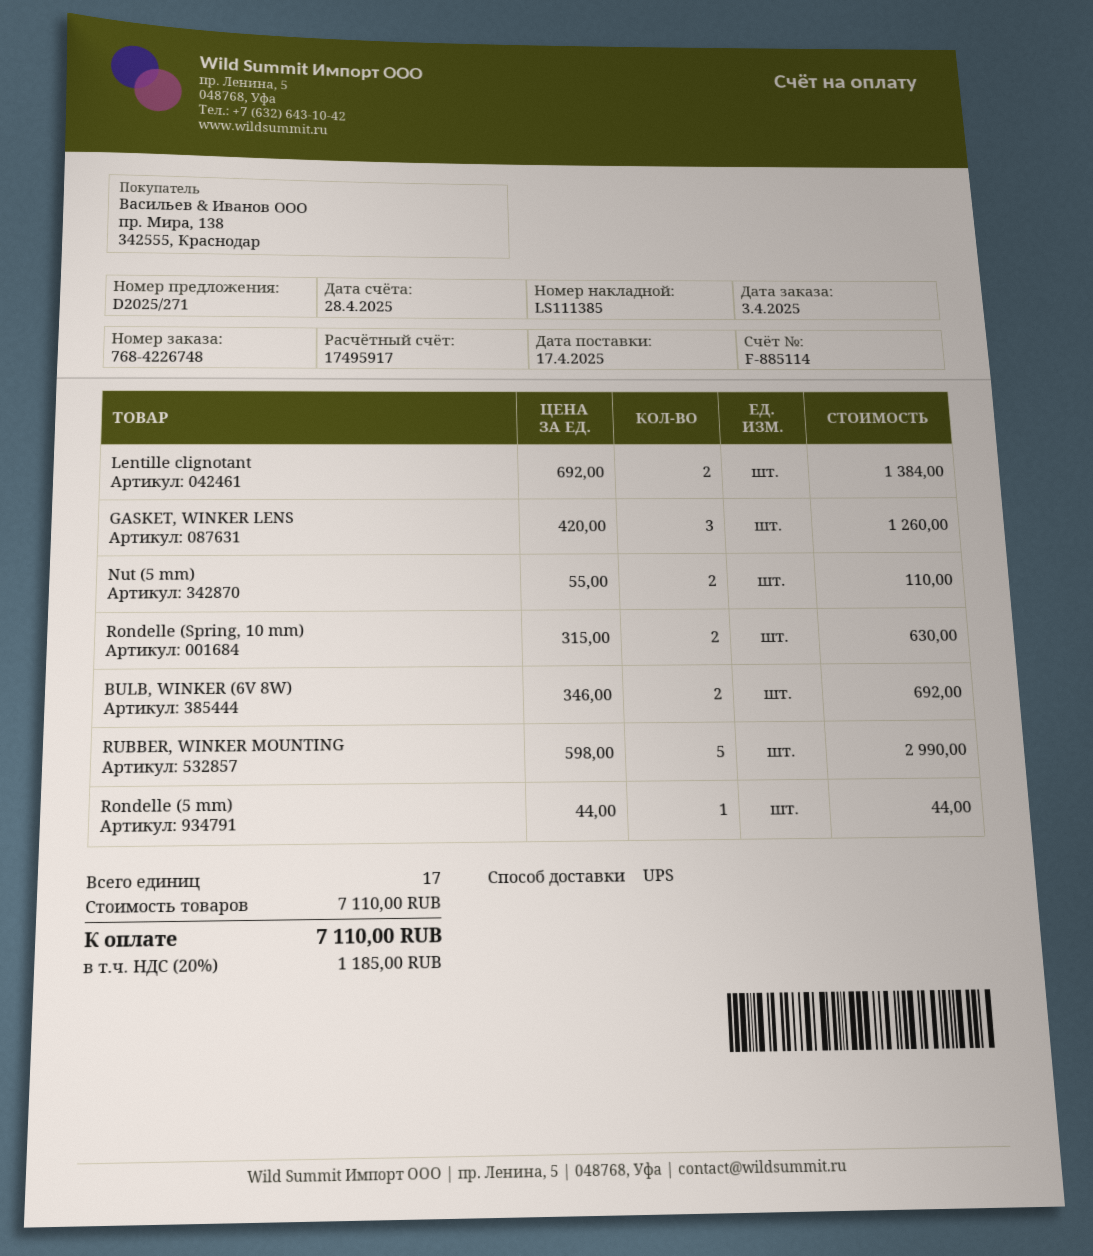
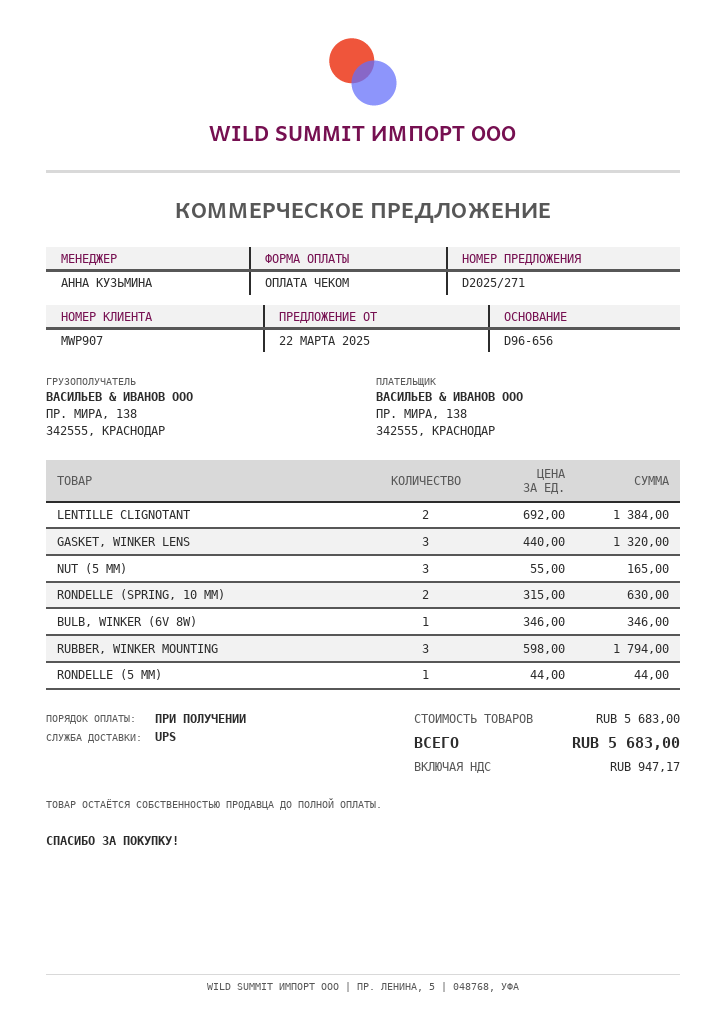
GASKET, WINKER LENS: 3 x 420.00 = 1260.00 -> 3 x 440.00 = 1320.00
Nut (5 mm): 2 x 55.00 = 110.00 -> 3 x 55.00 = 165.00
BULB, WINKER (6V 8W): 2 x 346.00 = 692.00 -> 1 x 346.00 = 346.00
RUBBER, WINKER MOUNTING: 5 x 598.00 = 2990.00 -> 3 x 598.00 = 1794.00
subtotal: 7110.00 -> 5683.00
tax: 1185.00 -> 947.17
total: 7110.00 -> 5683.00

